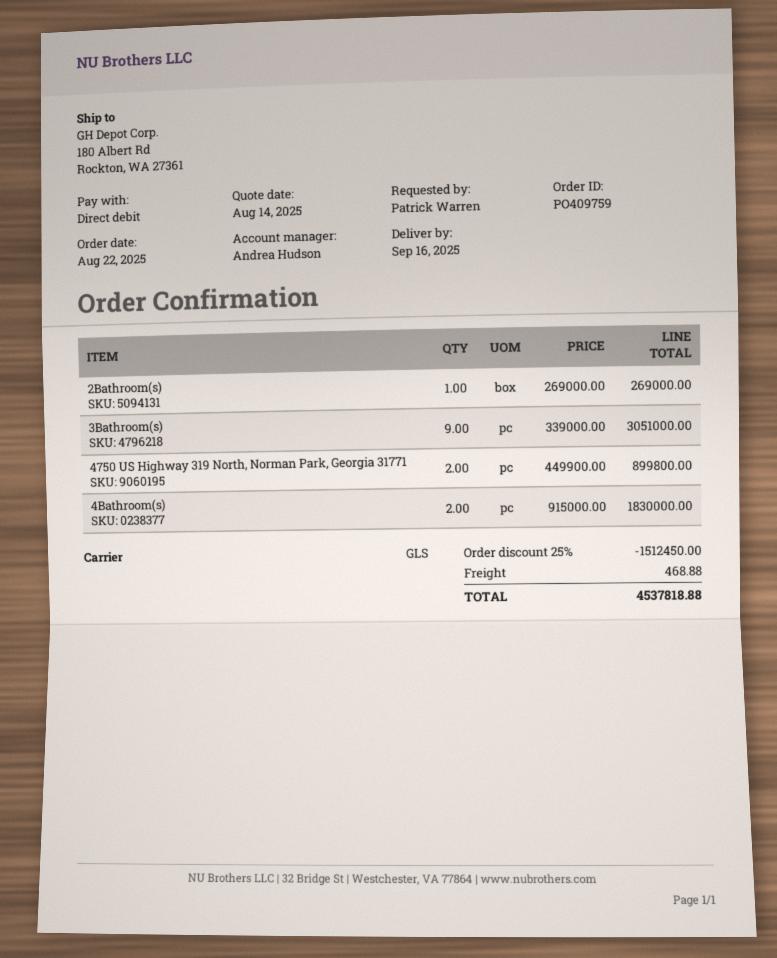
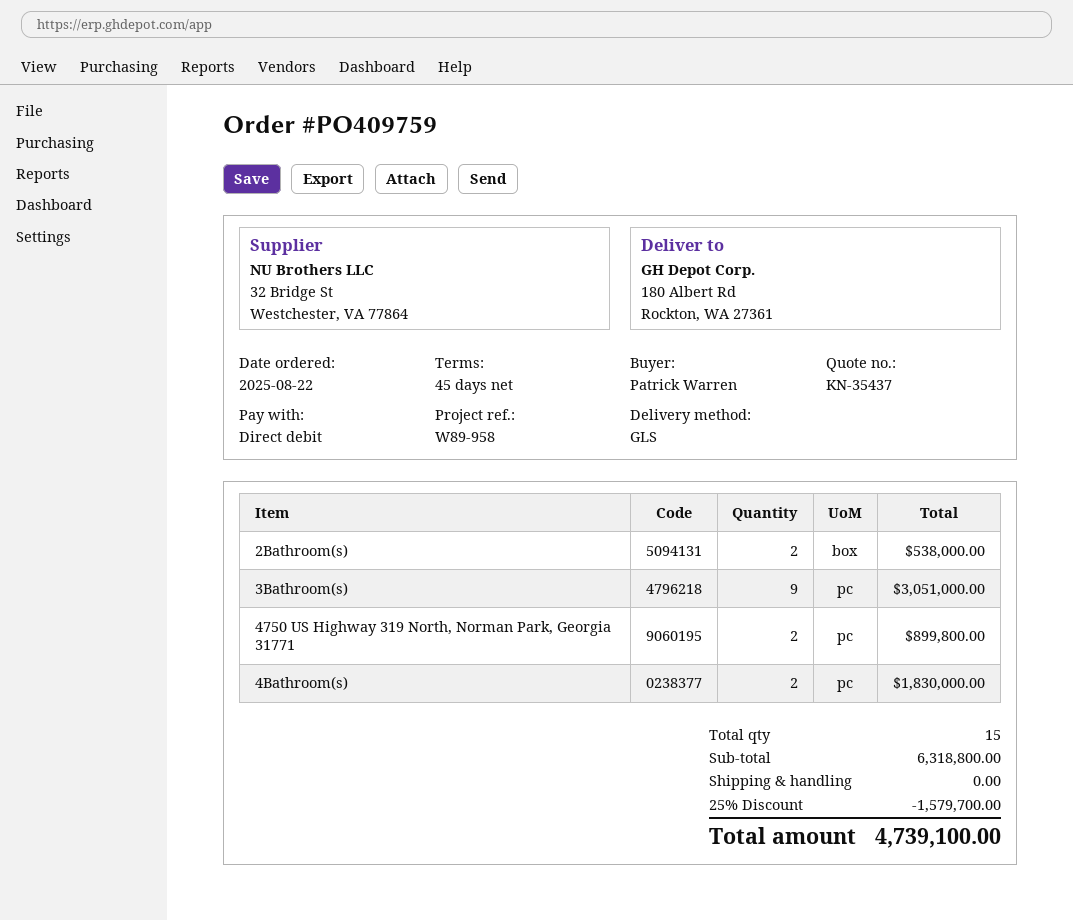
2Bathroom(s): 1 for 269000.00 -> 2 for 538000.00
discount: 25% = 1512450.00 -> 25% = 1579700.00
shipping: 468.88 -> 0.00
total: 4537818.88 -> 4739100.00

